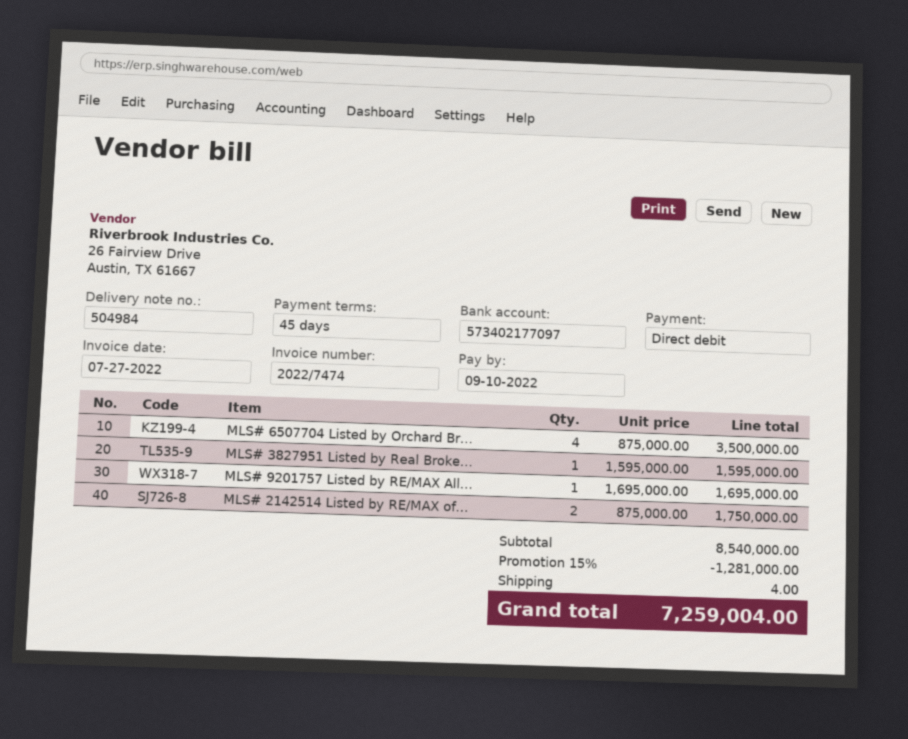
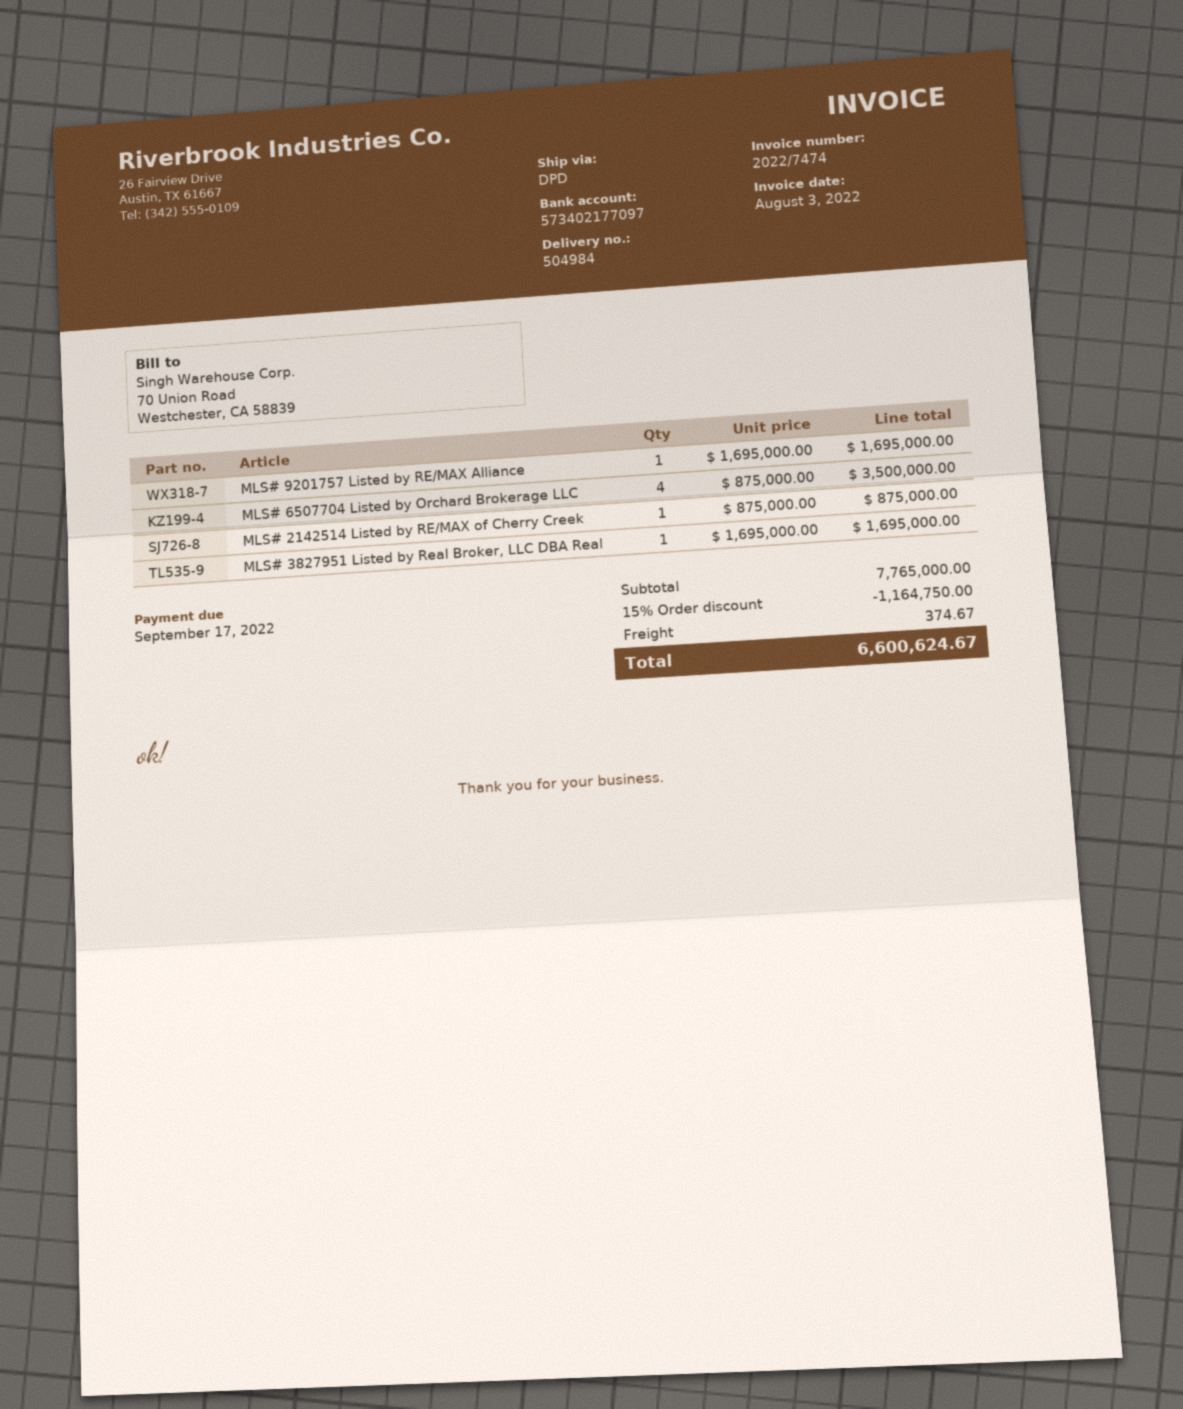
invoice date: 2022-07-27 -> 2022-08-03
due date: 2022-09-10 -> 2022-09-17
MLS# 3827951 Listed by Real Broke...: 1 x 1595000.00 = 1595000.00 -> 1 x 1695000.00 = 1695000.00
MLS# 2142514 Listed by RE/MAX of...: 2 x 875000.00 = 1750000.00 -> 1 x 875000.00 = 875000.00
subtotal: 8540000.00 -> 7765000.00
discount: 15% = 1281000.00 -> 15% = 1164750.00
shipping: 4.00 -> 374.67
total: 7259004.00 -> 6600624.67

